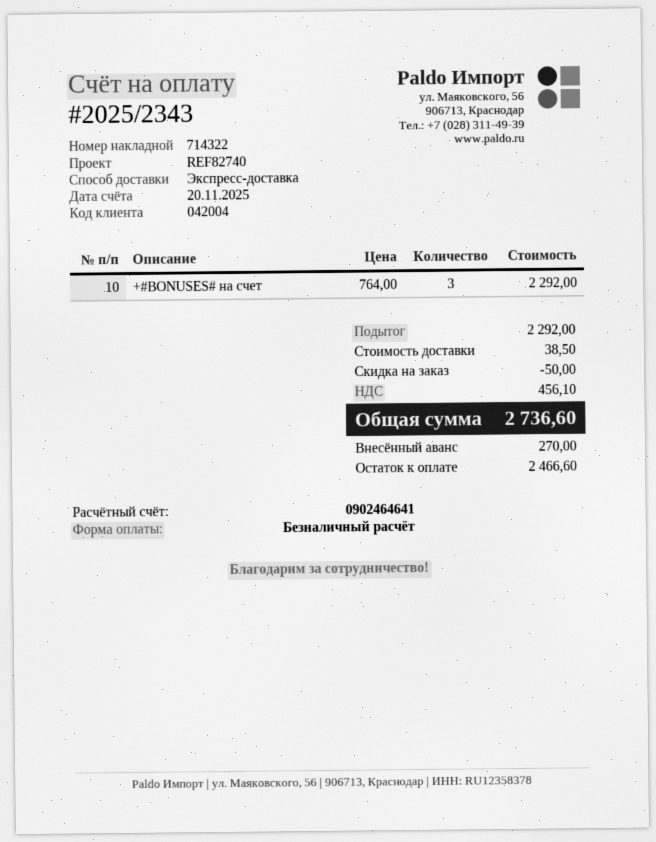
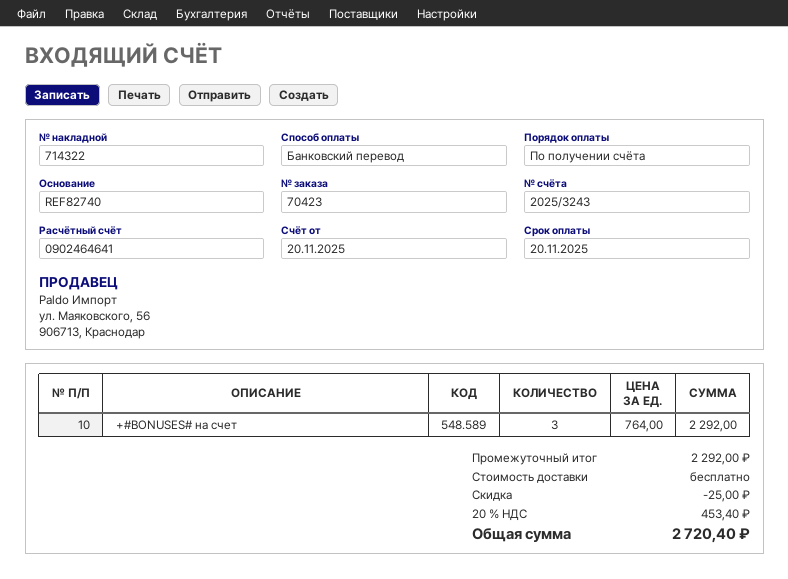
invoice number: 2025/2343 -> 2025/3243
discount: 50.00 -> 25.00
shipping: 38.50 -> 0.00
tax: 456.10 -> 453.40
total: 2736.60 -> 2720.40

